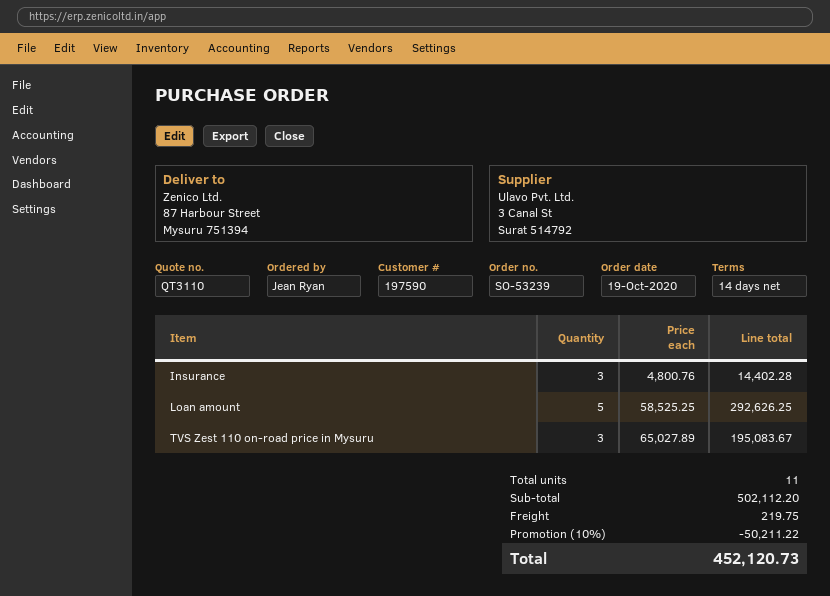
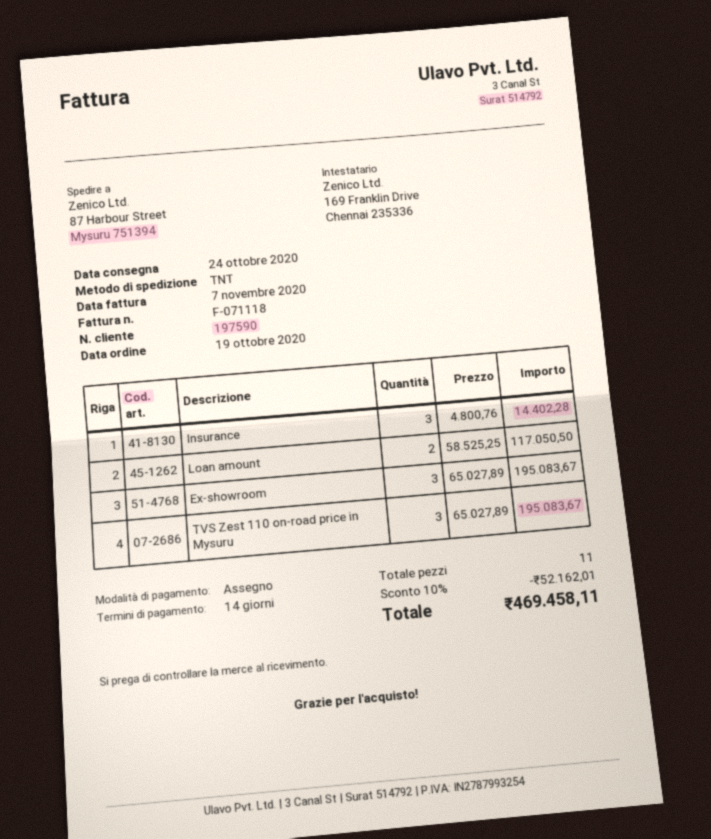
Loan amount: 5 x 58525.25 = 292626.25 -> 2 x 58525.25 = 117050.50
Ex-showroom: none -> 3 x 65027.89 = 195083.67
discount: 10% = 50211.22 -> 10% = 52162.01
shipping: 219.75 -> none
total: 452120.73 -> 469458.11

